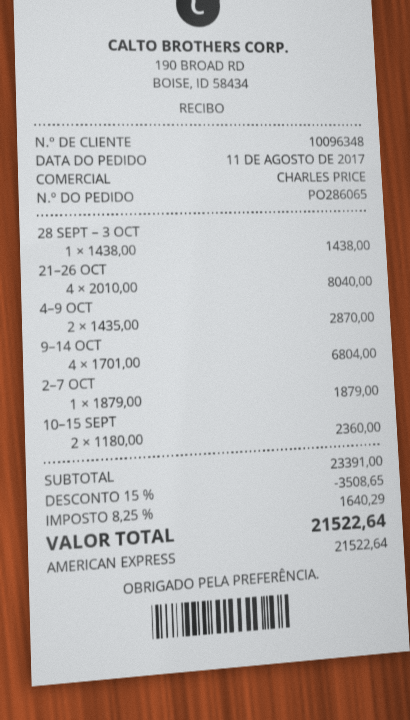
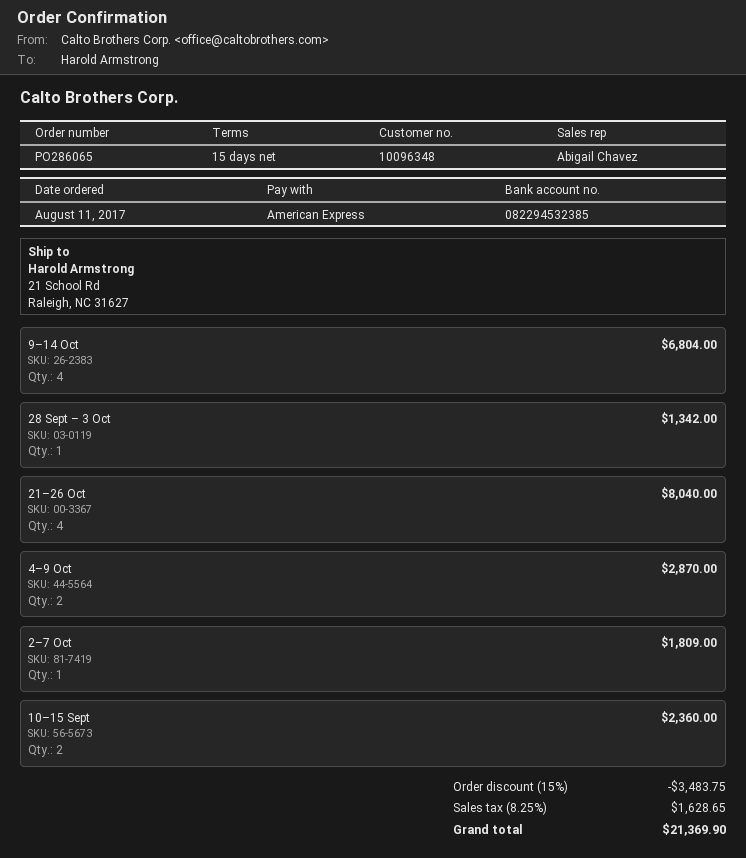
sales rep: CHARLES PRICE -> Abigail Chavez
28 SEPT – 3 OCT: 1 for 1438.00 -> 1 for 1342.00
2–7 OCT: 1 for 1879.00 -> 1 for 1809.00
discount: 15% = 3508.65 -> 15% = 3483.75
tax: 8.25% = 1640.29 -> 8.25% = 1628.65
total: 21522.64 -> 21369.90

